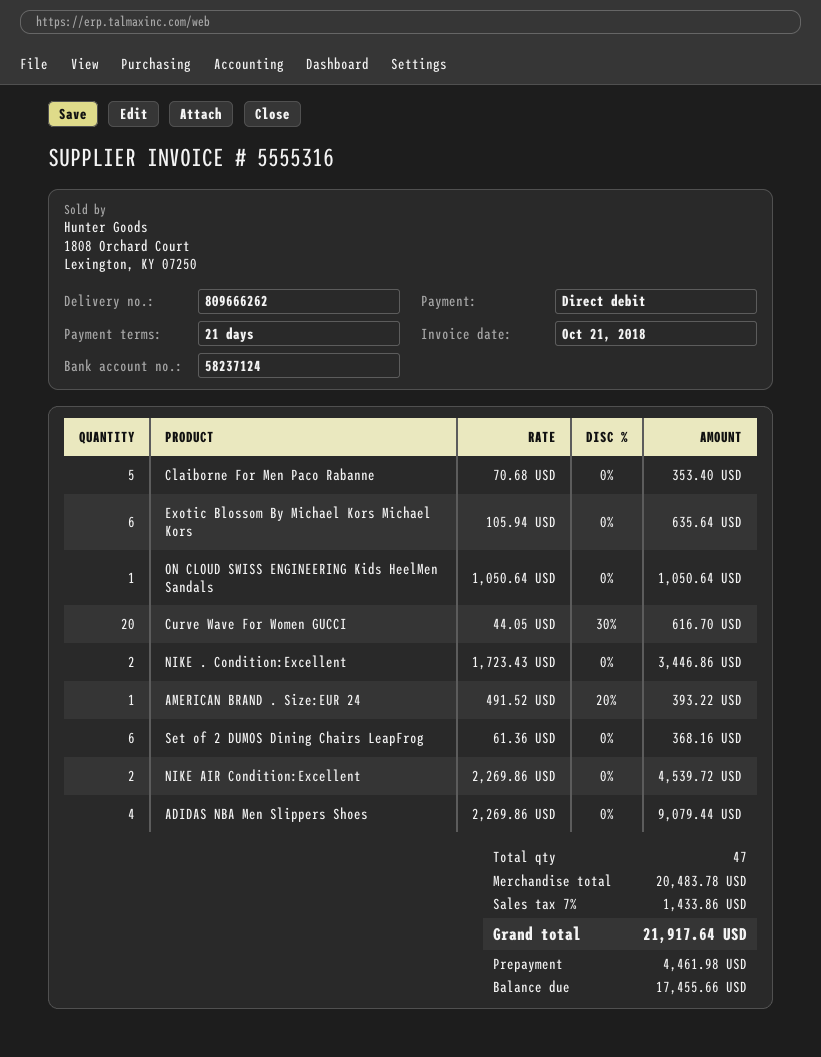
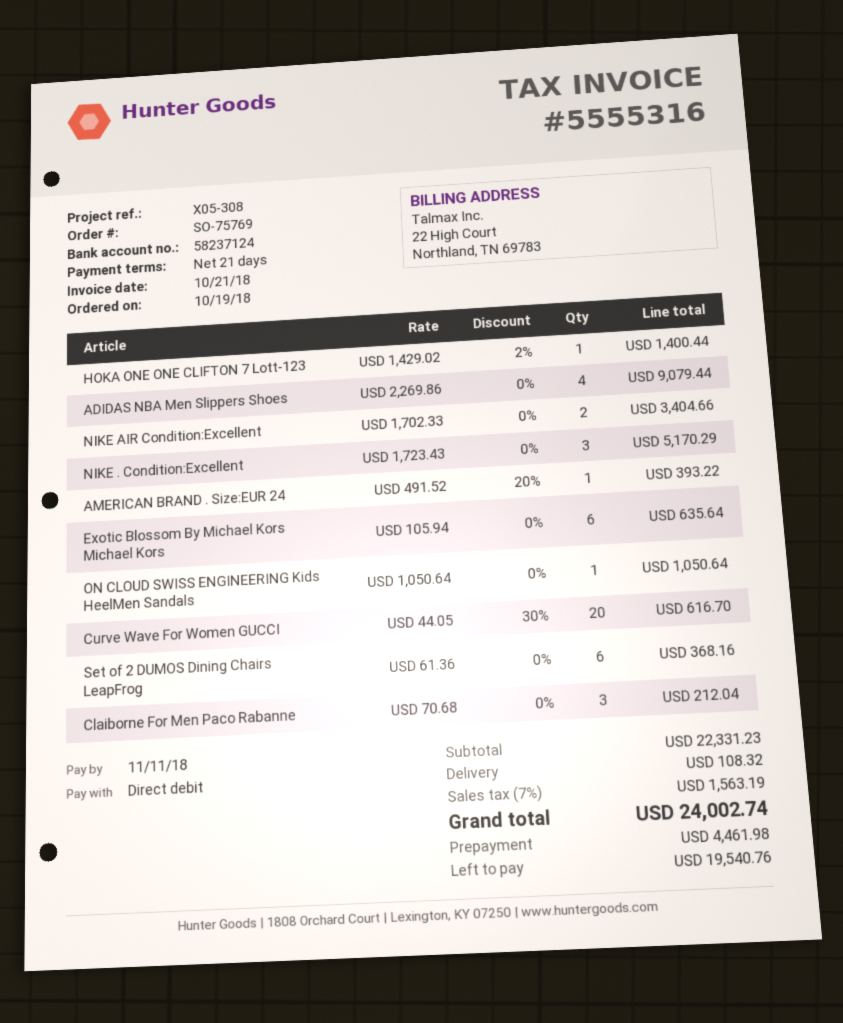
Claiborne For Men Paco Rabanne: 5 x 70.68 = 353.40 -> 3 x 70.68 = 212.04
NIKE . Condition:Excellent: 2 x 1723.43 = 3446.86 -> 3 x 1723.43 = 5170.29
NIKE AIR Condition:Excellent: 2 x 2269.86 = 4539.72 -> 2 x 1702.33 = 3404.66
HOKA ONE ONE CLIFTON 7 Lott-123: none -> 1 x 1429.02 - 2% = 1400.44
subtotal: 20483.78 -> 22331.23
shipping: none -> 108.32
tax: 7% = 1433.86 -> 7% = 1563.19
total: 21917.64 -> 24002.74
balance: 17455.66 -> 19540.76

